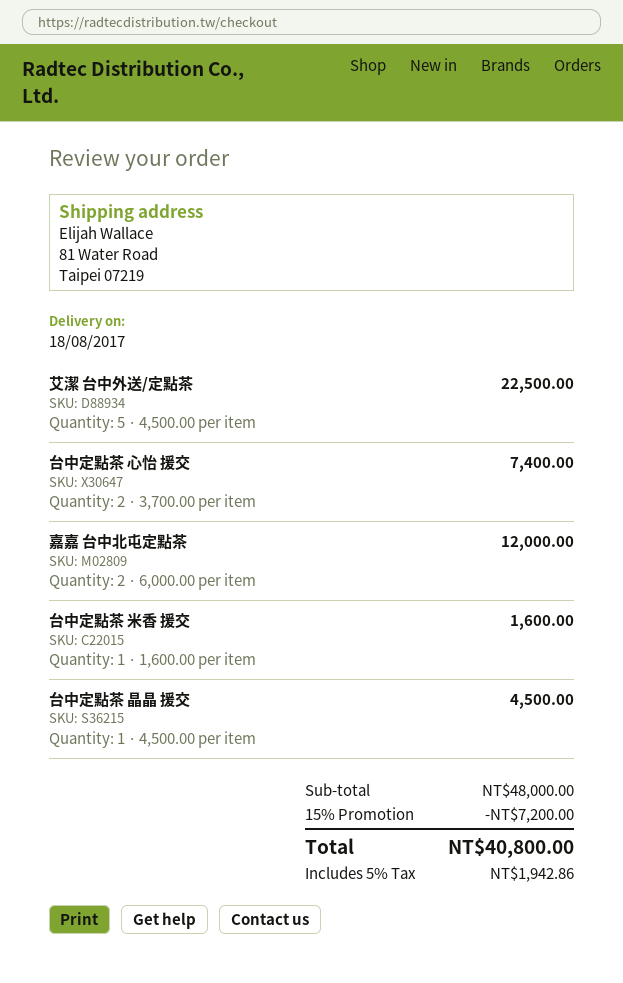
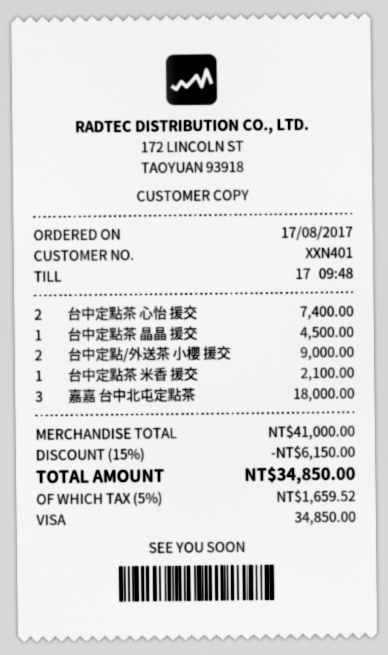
艾潔 台中外送/定點茶: 5 for 22500.00 -> none
嘉嘉 台中北屯定點茶: 2 for 12000.00 -> 3 for 18000.00
台中定點茶 米香 援交: 1 for 1600.00 -> 1 for 2100.00
台中定點/外送茶 小櫻 援交: none -> 2 for 9000.00
subtotal: 48000.00 -> 41000.00
discount: 15% = 7200.00 -> 15% = 6150.00
tax: 5% = 1942.86 -> 5% = 1659.52
total: 40800.00 -> 34850.00

